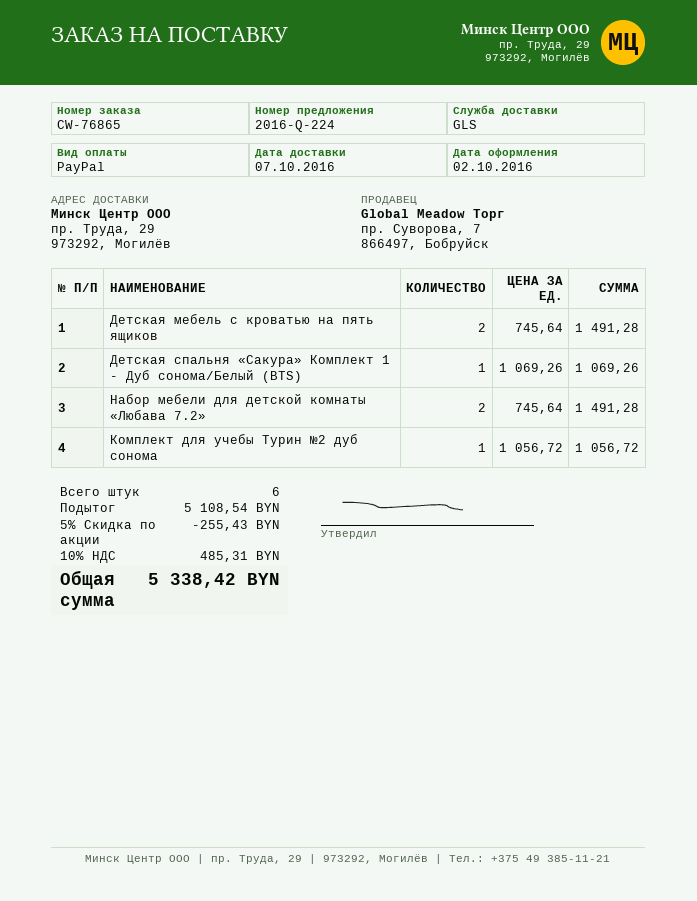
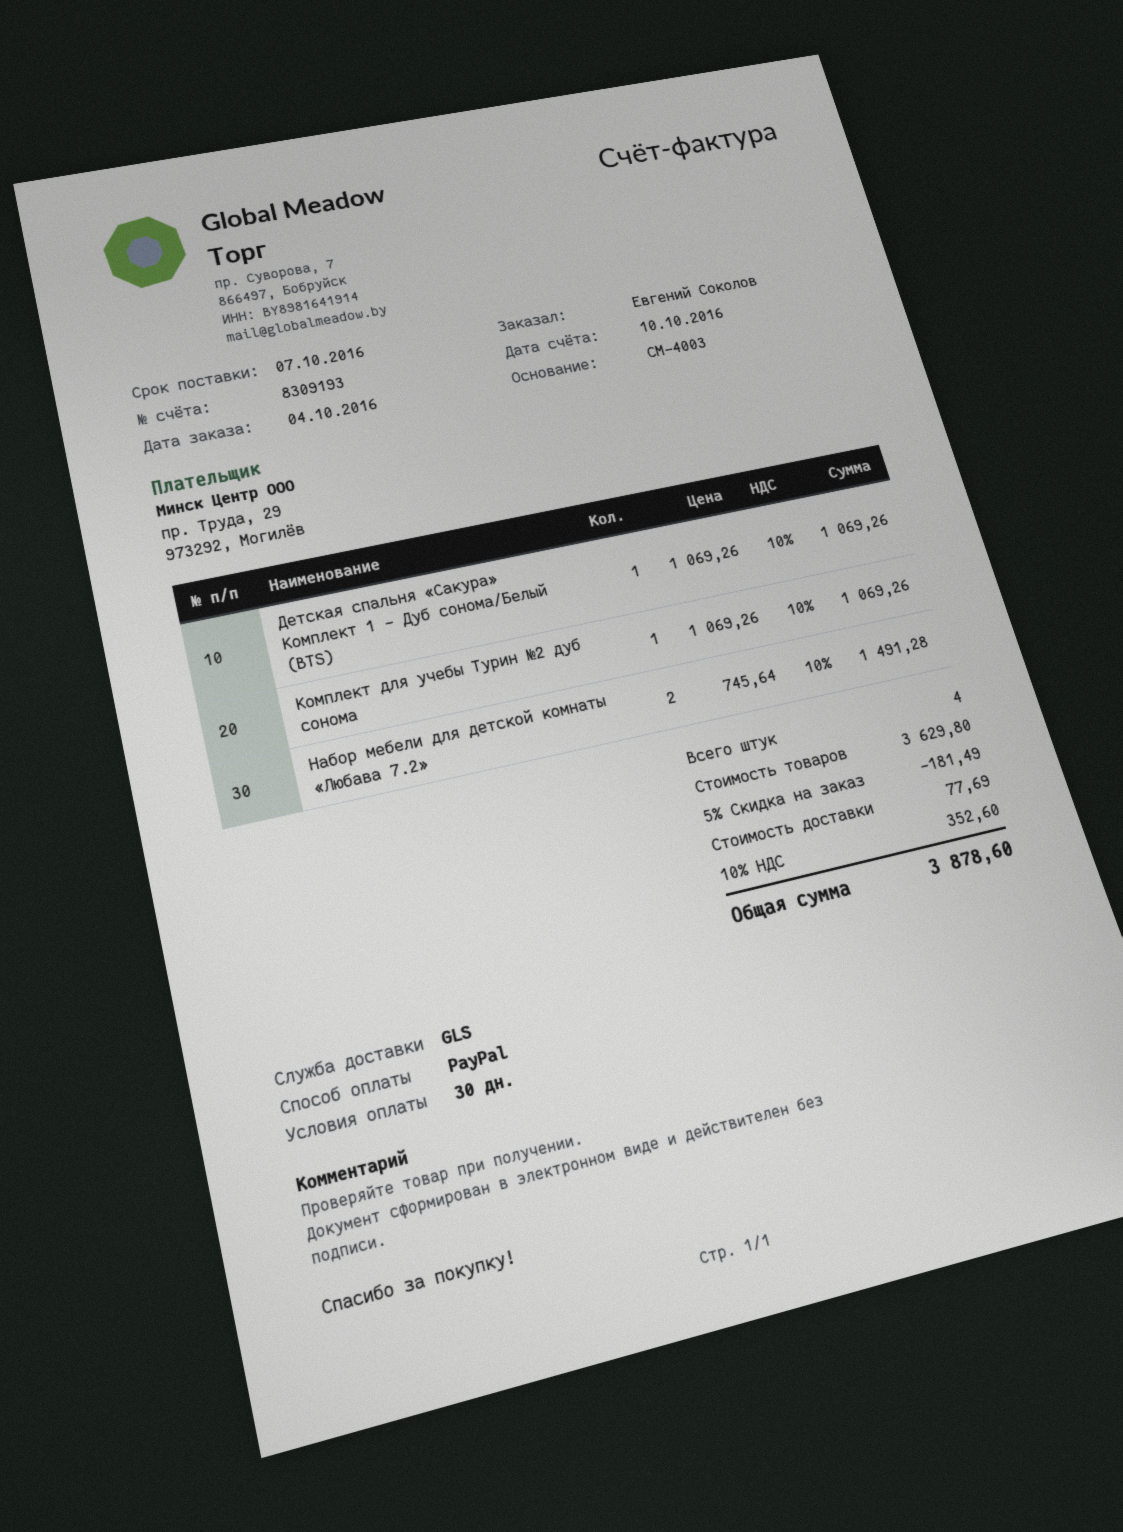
order date: 2016-10-02 -> 2016-10-04
Детская мебель с кроватью на пять ящиков: 2 x 745.64 = 1491.28 -> none
Комплект для учебы Турин №2 дуб сонома: 1 x 1056.72 = 1056.72 -> 1 x 1069.26 = 1069.26
total quantity: 6 -> 4
subtotal: 5108.54 -> 3629.80
discount: 5% = 255.43 -> 5% = 181.49
shipping: none -> 77.69
tax: 10% = 485.31 -> 10% = 352.60
total: 5338.42 -> 3878.60

